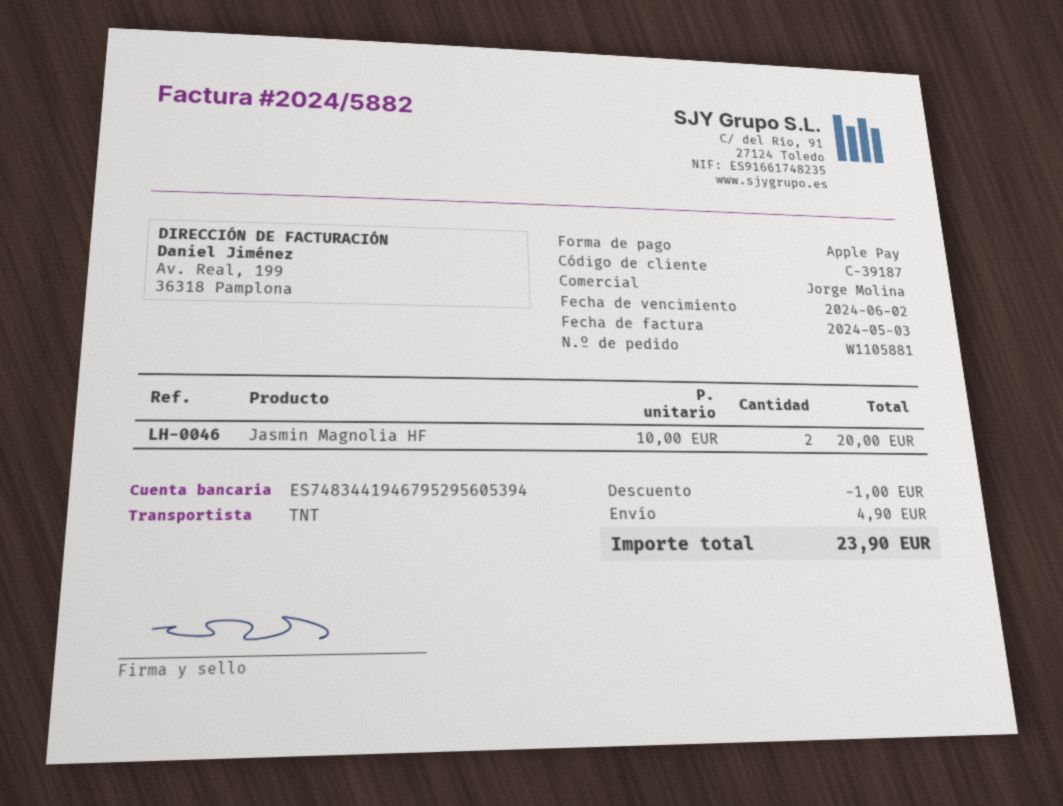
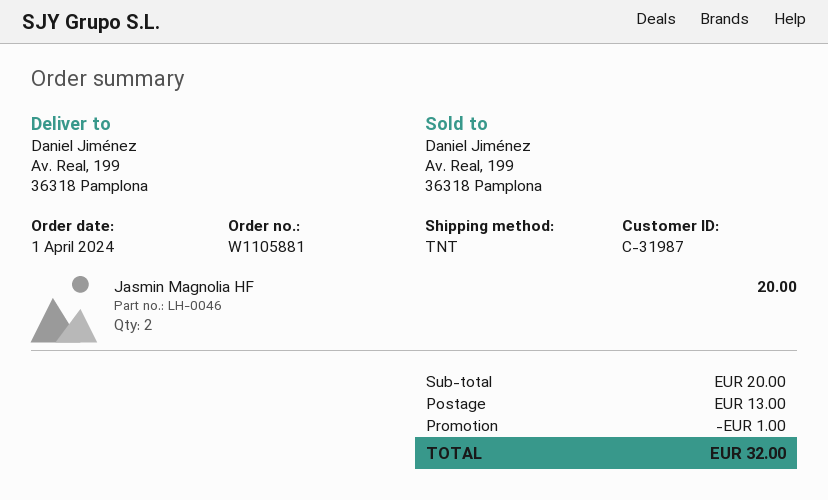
customer number: C-39187 -> C-31987
shipping: 4.90 -> 13.00
total: 23.90 -> 32.00

